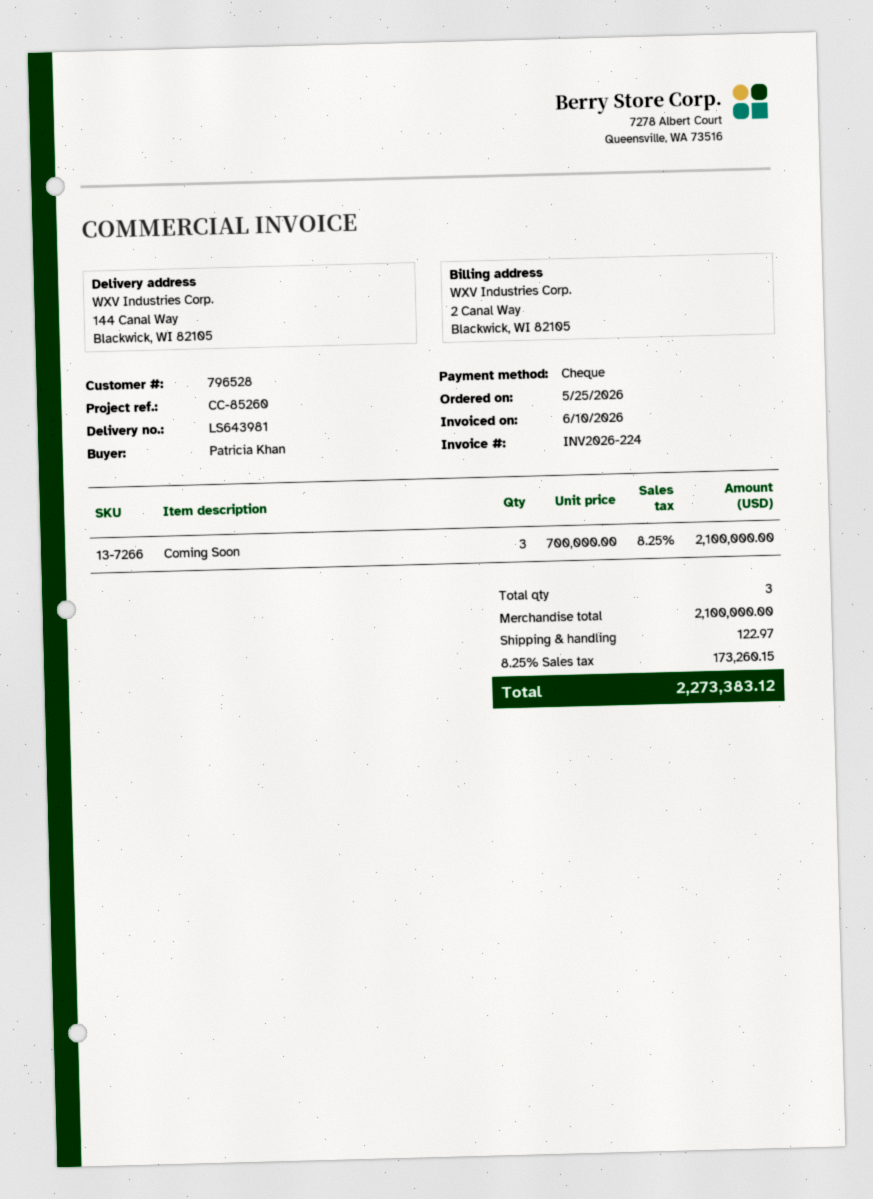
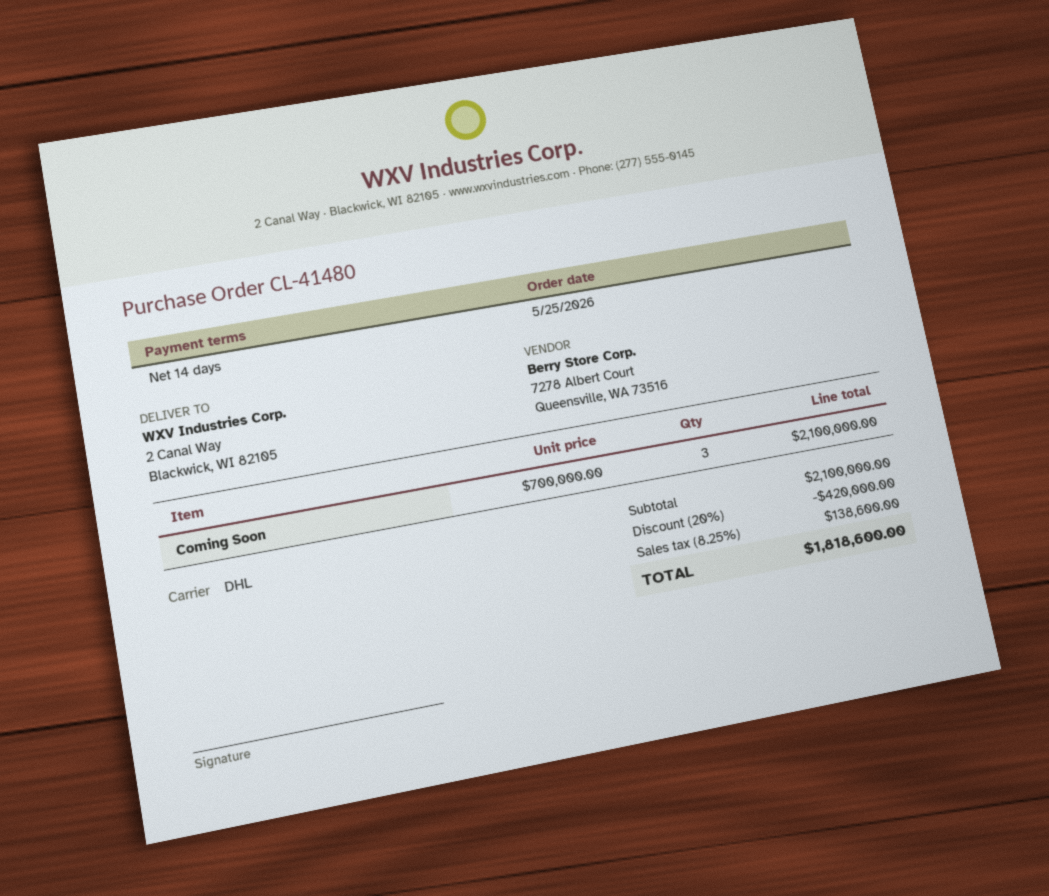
ship to: 144 Canal Way, Blackwick, WI 82105 -> 2 Canal Way, Blackwick, WI 82105
discount: none -> 20% = 420000.00
shipping: 122.97 -> none
tax: 8.25% = 173260.15 -> 8.25% = 138600.00
total: 2273383.12 -> 1818600.00

